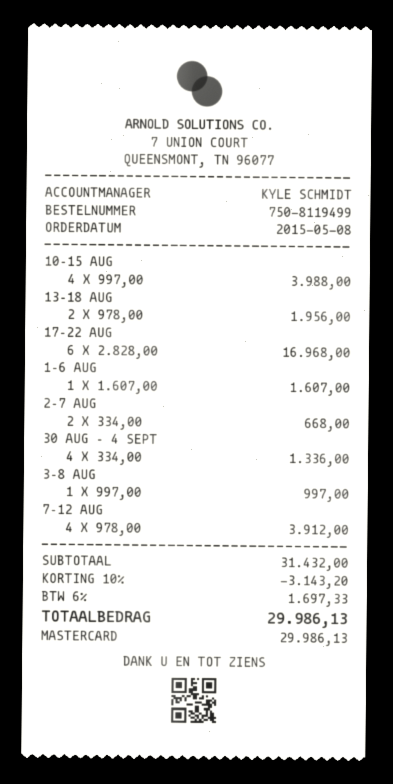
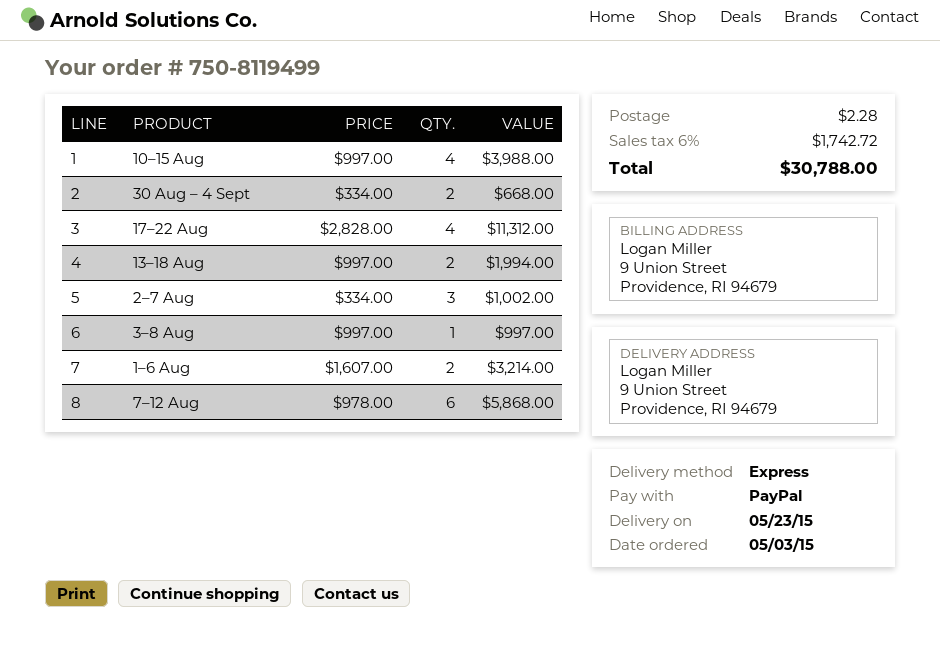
order date: 2015-05-08 -> 2015-05-03
payment method: Mastercard -> PayPal
13–18 AUG: 2 x 978.00 = 1956.00 -> 2 x 997.00 = 1994.00
17–22 AUG: 6 x 2828.00 = 16968.00 -> 4 x 2828.00 = 11312.00
1–6 AUG: 1 x 1607.00 = 1607.00 -> 2 x 1607.00 = 3214.00
2–7 AUG: 2 x 334.00 = 668.00 -> 3 x 334.00 = 1002.00
30 AUG – 4 SEPT: 4 x 334.00 = 1336.00 -> 2 x 334.00 = 668.00
7–12 AUG: 4 x 978.00 = 3912.00 -> 6 x 978.00 = 5868.00
discount: 10% = 3143.20 -> none
shipping: none -> 2.28
tax: 6% = 1697.33 -> 6% = 1742.72
total: 29986.13 -> 30788.00

